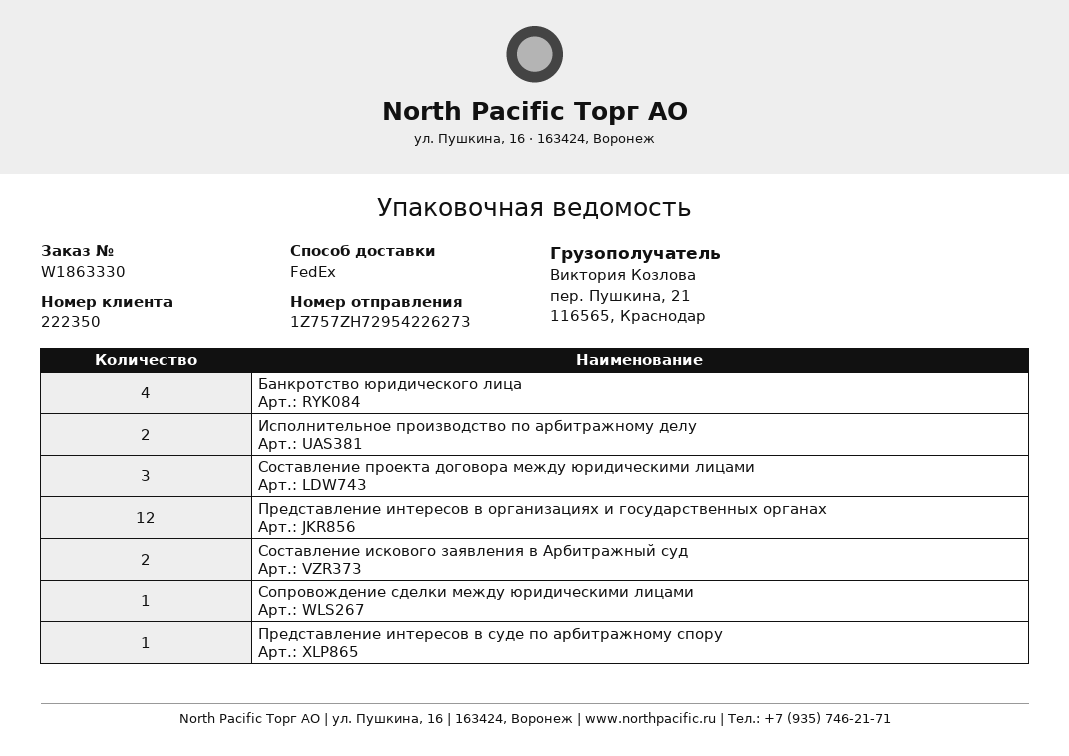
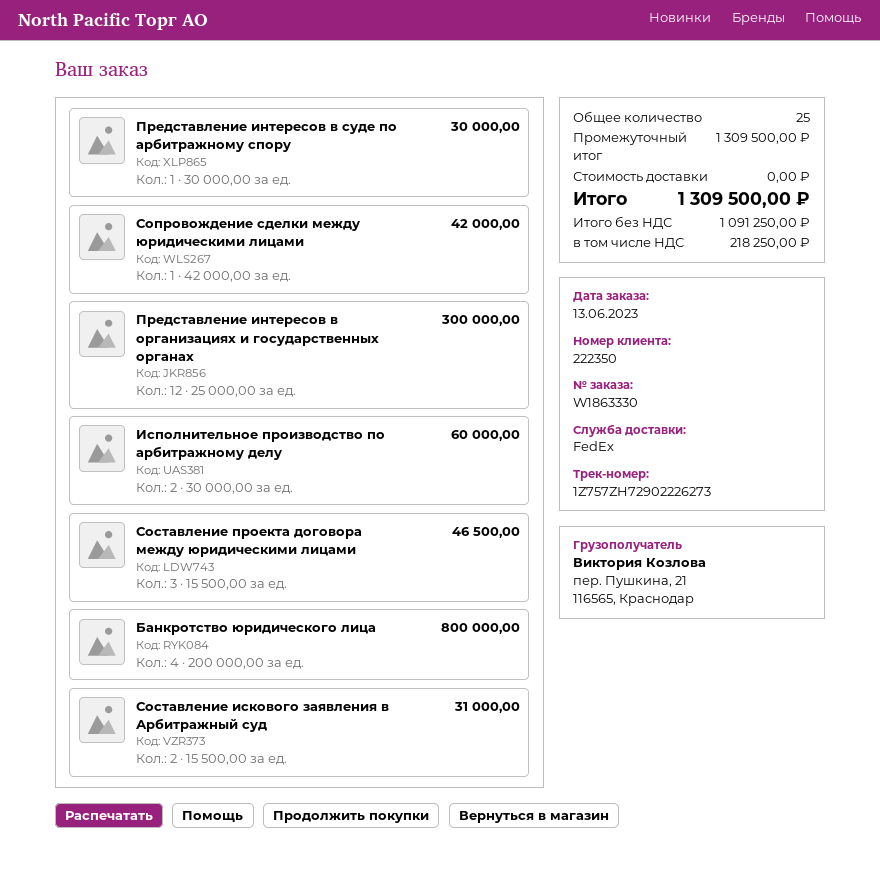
tracking number: 1Z757ZH72954226273 -> 1Z757ZH72902226273

